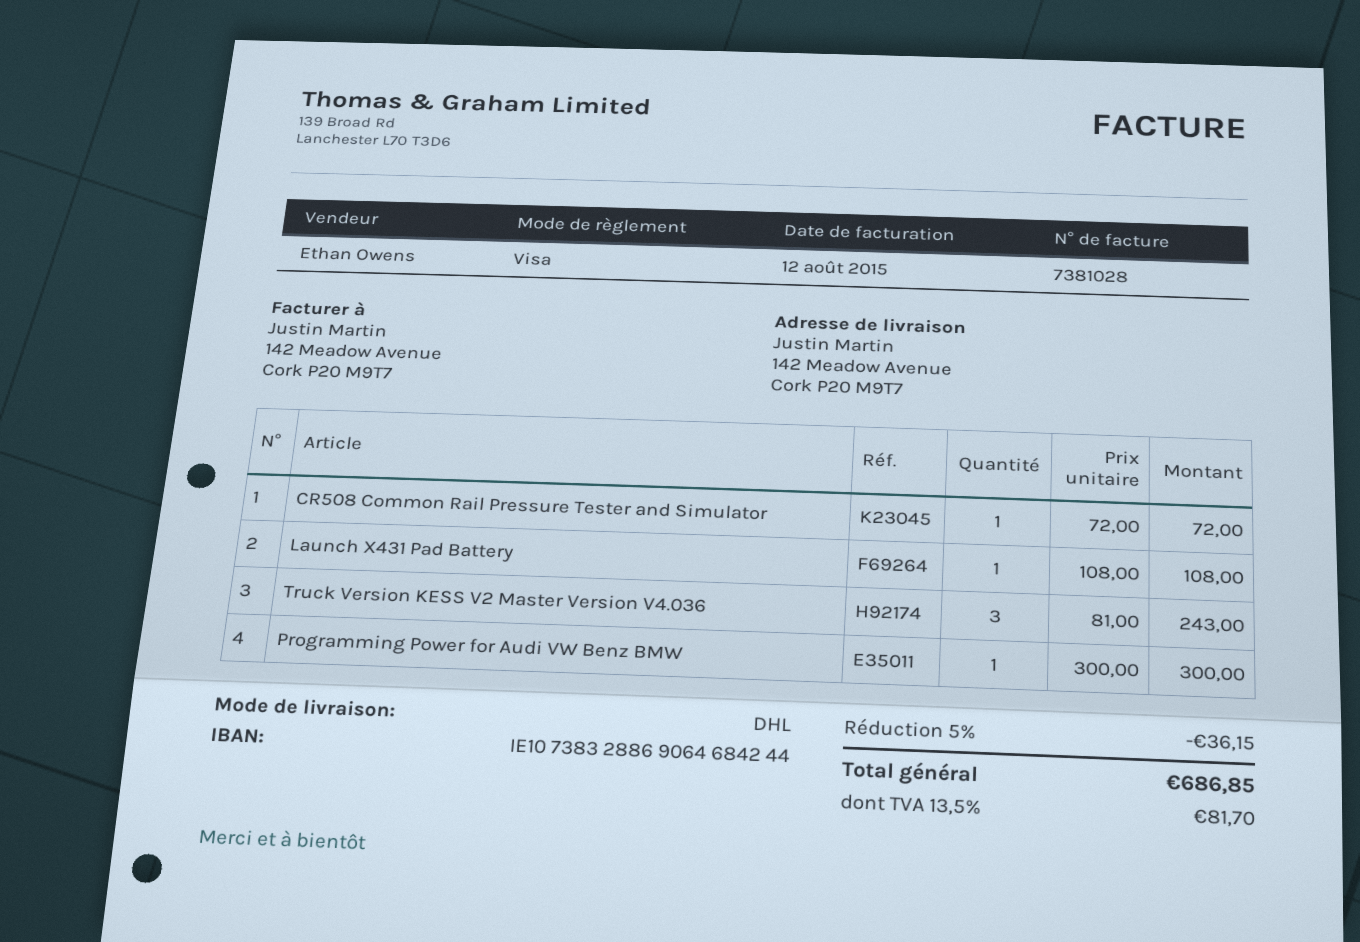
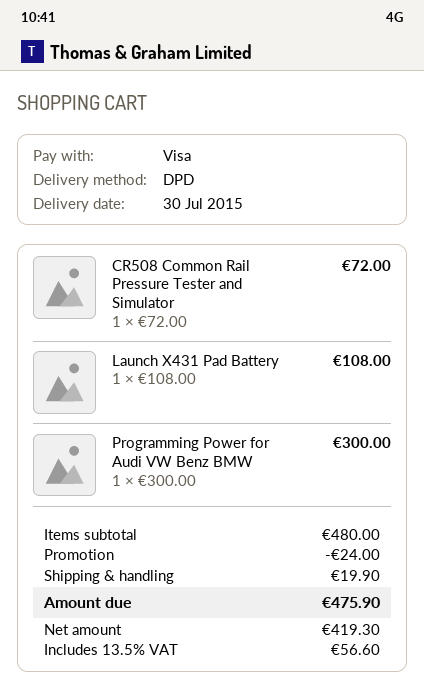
shipping method: DHL -> DPD
Truck Version KESS V2 Master Version V4.036: 3 x 81.00 = 243.00 -> none
discount: 36.15 -> 24.00
shipping: none -> 19.90
tax: 13.5% = 81.70 -> 13.5% = 56.60
total: 686.85 -> 475.90

